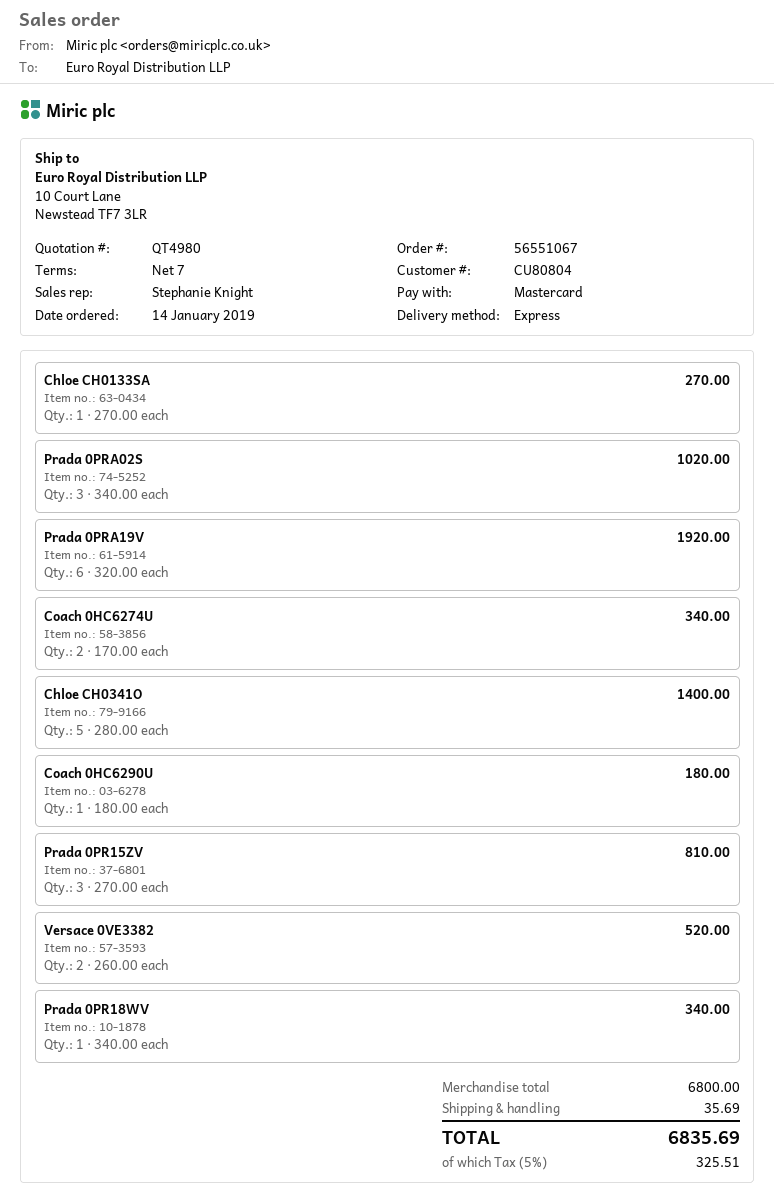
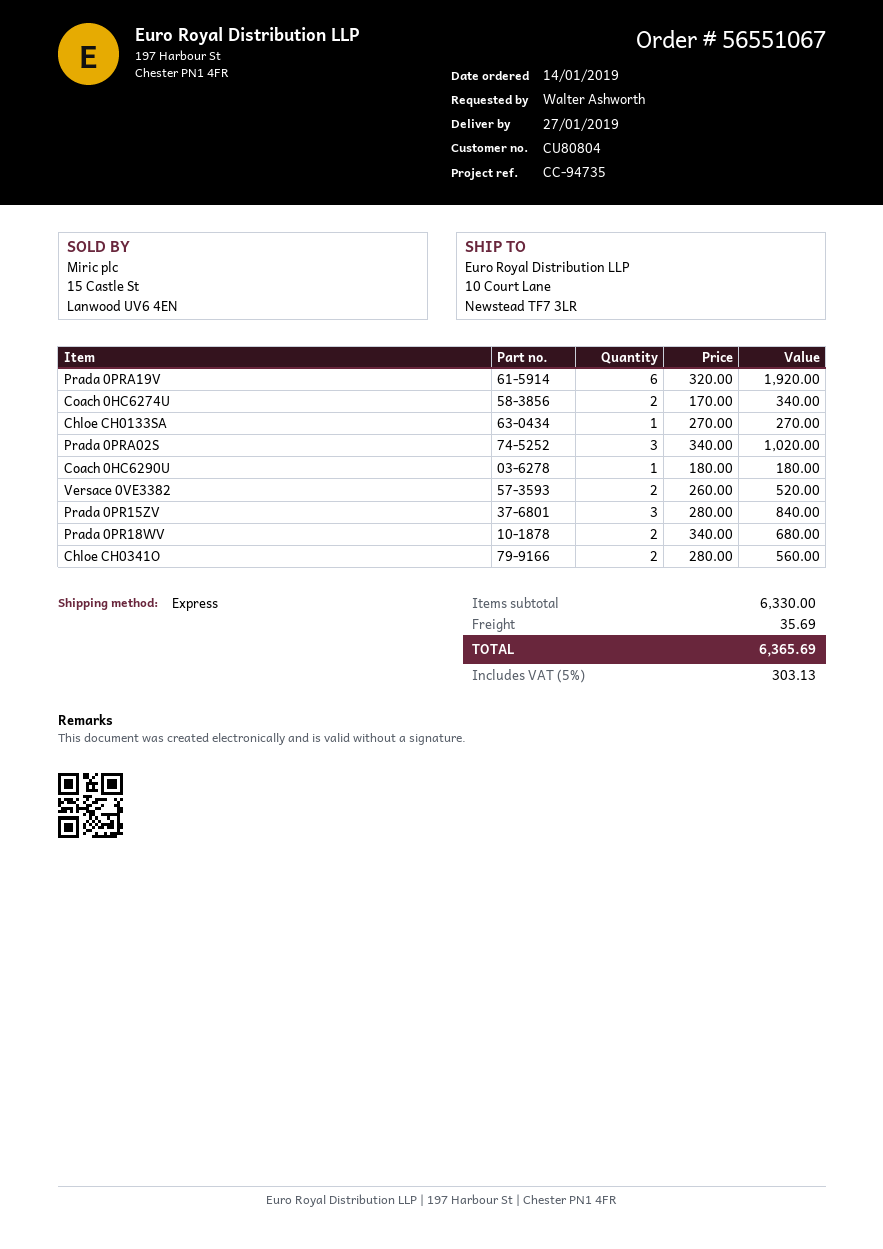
Chloe CH0341O: 5 x 280.00 = 1400.00 -> 2 x 280.00 = 560.00
Prada 0PR15ZV: 3 x 270.00 = 810.00 -> 3 x 280.00 = 840.00
Prada 0PR18WV: 1 x 340.00 = 340.00 -> 2 x 340.00 = 680.00
subtotal: 6800.00 -> 6330.00
tax: 5% = 325.51 -> 5% = 303.13
total: 6835.69 -> 6365.69

